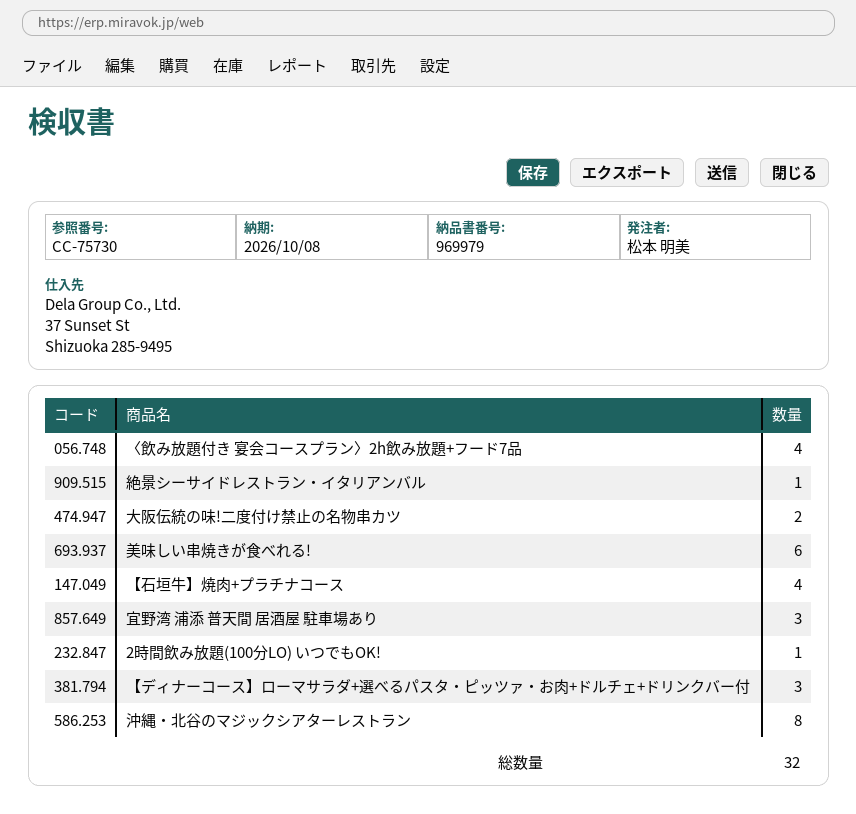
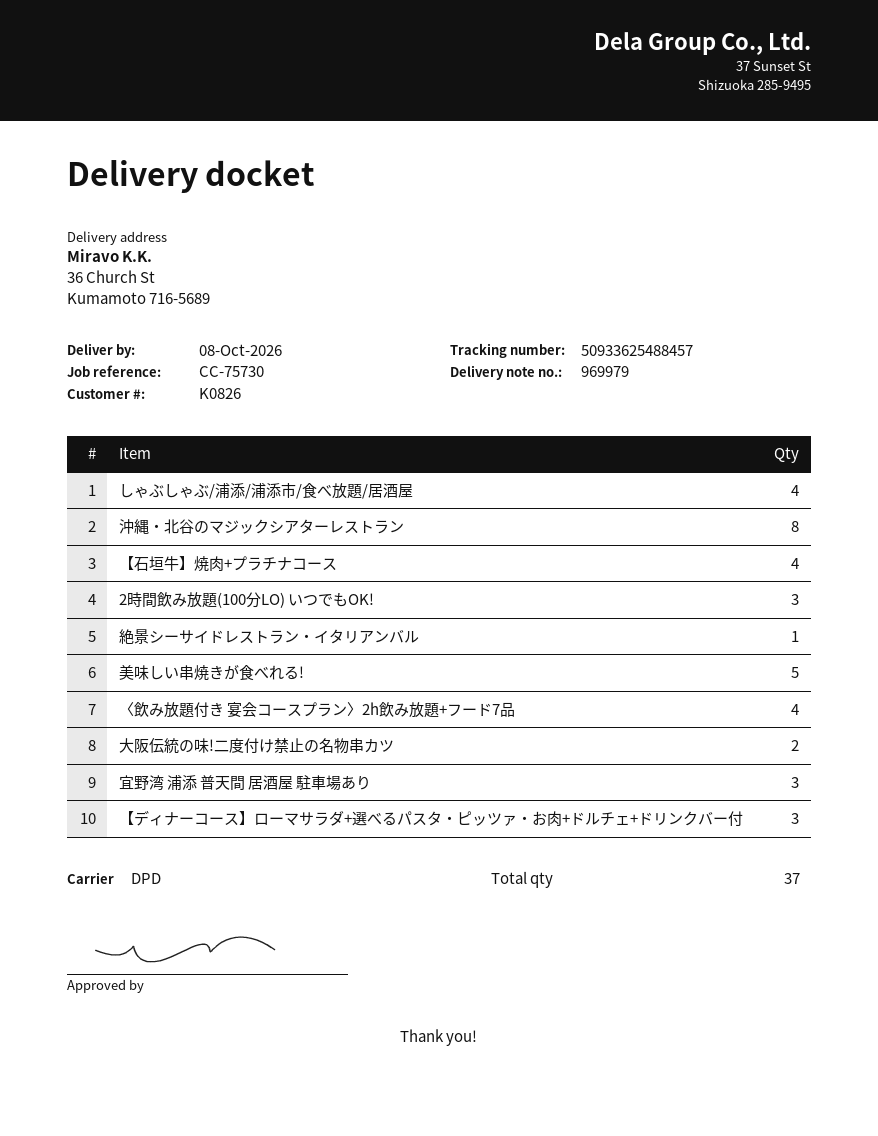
美味しい串焼きが食べれる!: 6 -> 5
2時間飲み放題(100分LO) いつでもOK!: 1 -> 3
しゃぶしゃぶ/浦添/浦添市/食べ放題/居酒屋: none -> 4
total quantity: 32 -> 37

